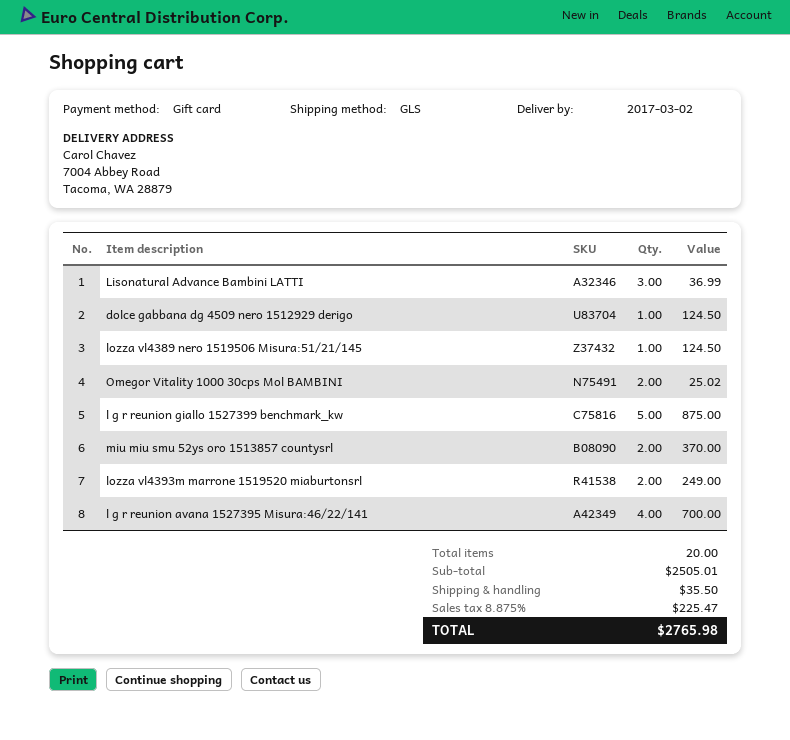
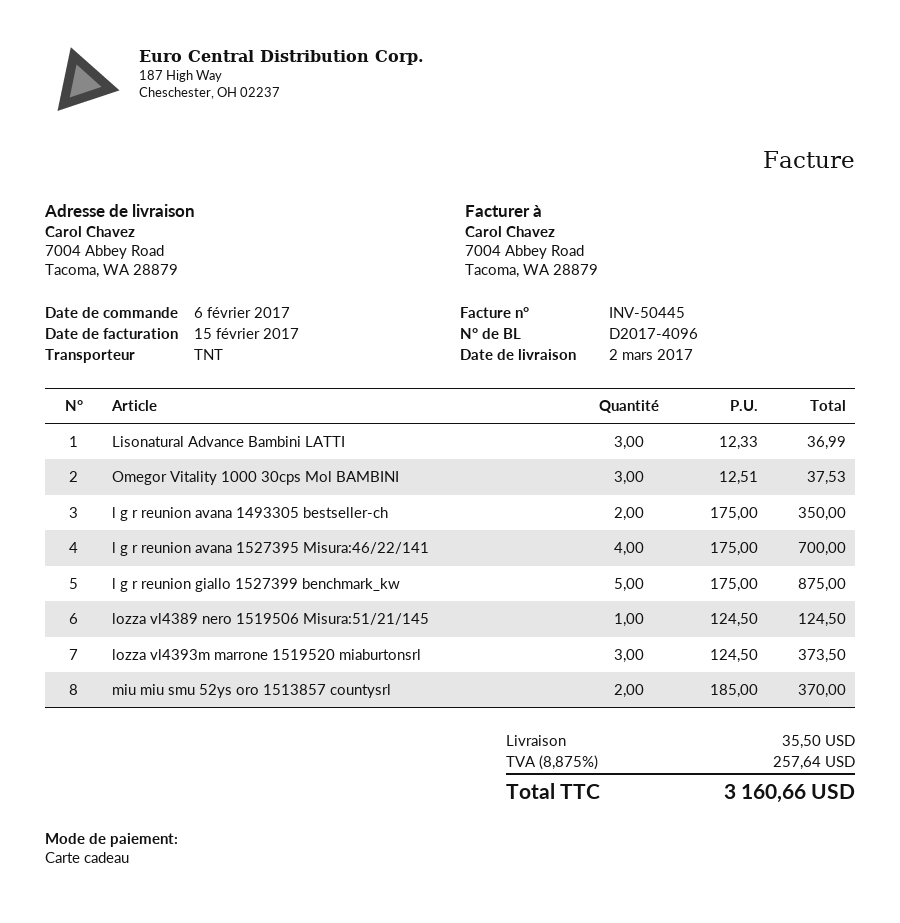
shipping method: GLS -> TNT
dolce gabbana dg 4509 nero 1512929 derigo: 1 for 124.50 -> none
Omegor Vitality 1000 30cps Mol BAMBINI: 2 for 25.02 -> 3 for 37.53
lozza vl4393m marrone 1519520 miaburtonsrl: 2 for 249.00 -> 3 for 373.50
l g r reunion avana 1493305 bestseller-ch: none -> 2 for 350.00
tax: 8.875% = 225.47 -> 8.875% = 257.64
total: 2765.98 -> 3160.66

